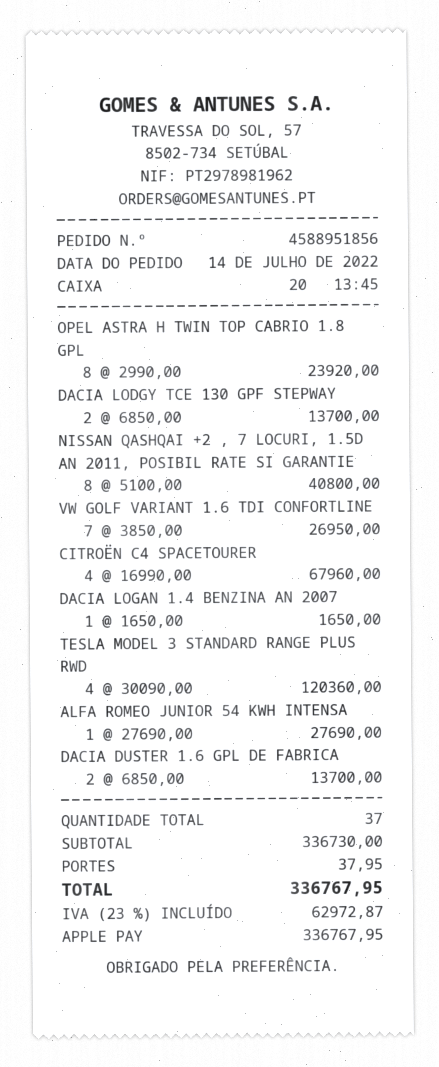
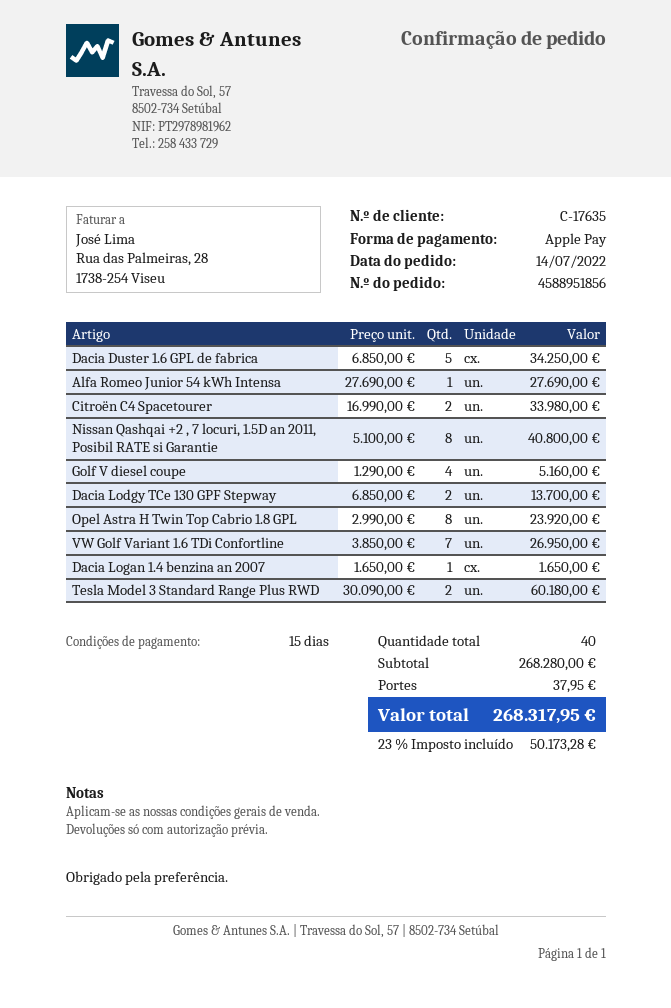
CITROËN C4 SPACETOURER: 4 x 16990.00 = 67960.00 -> 2 x 16990.00 = 33980.00
TESLA MODEL 3 STANDARD RANGE PLUS RWD: 4 x 30090.00 = 120360.00 -> 2 x 30090.00 = 60180.00
DACIA DUSTER 1.6 GPL DE FABRICA: 2 x 6850.00 = 13700.00 -> 5 x 6850.00 = 34250.00
Golf V diesel coupe: none -> 4 x 1290.00 = 5160.00
total quantity: 37 -> 40
subtotal: 336730.00 -> 268280.00
tax: 23% = 62972.87 -> 23% = 50173.28
total: 336767.95 -> 268317.95

